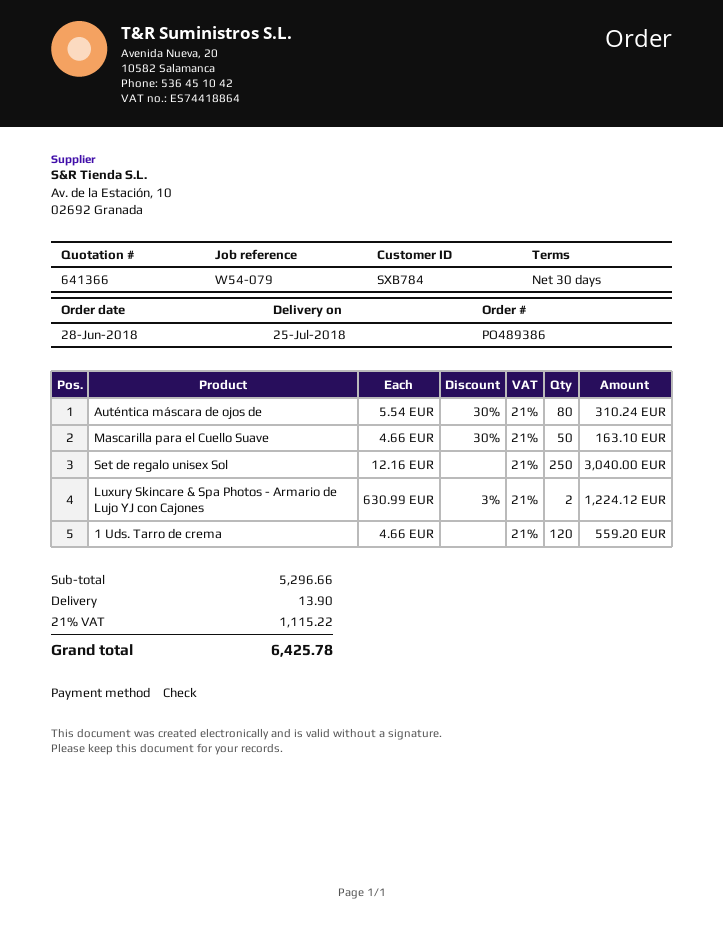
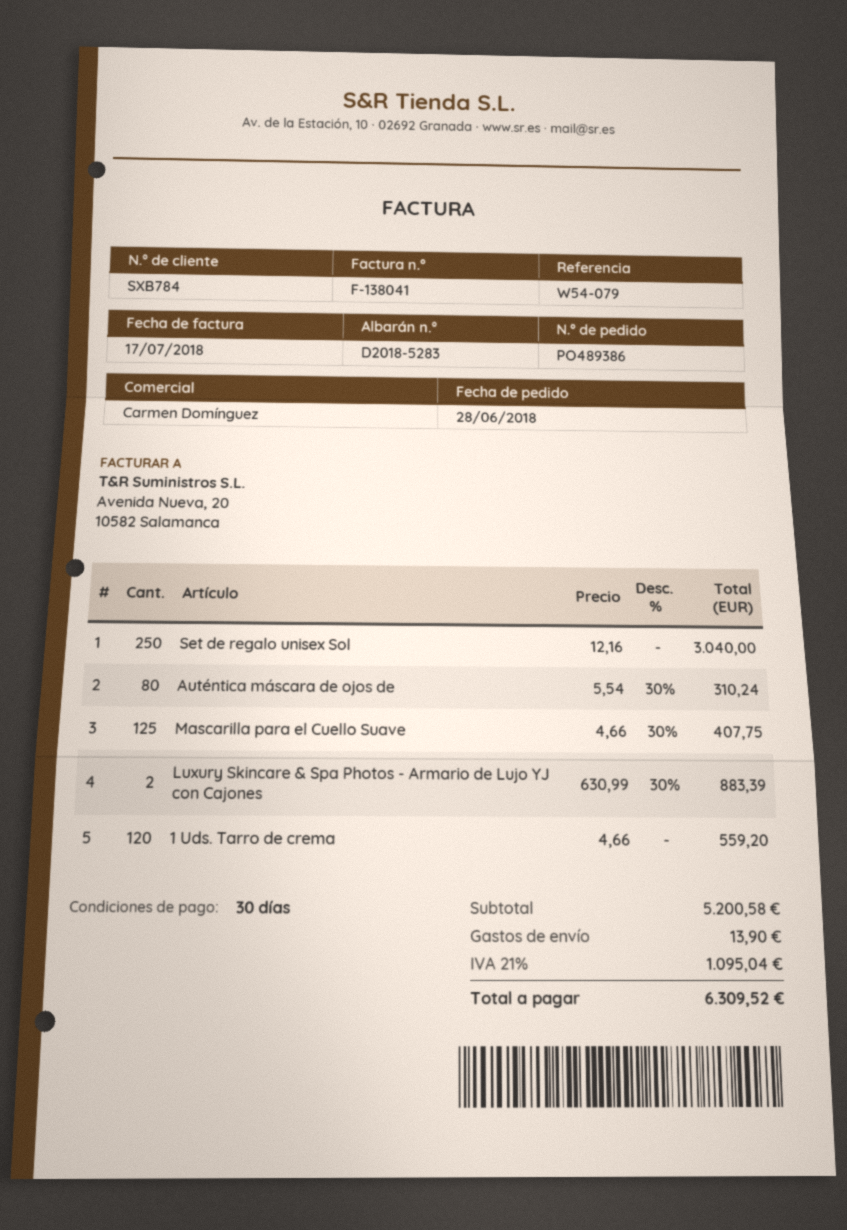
Mascarilla para el Cuello Suave: 50 x 4.66 - 30% = 163.10 -> 125 x 4.66 - 30% = 407.75
Luxury Skincare & Spa Photos - Armario de Lujo YJ con Cajones: 2 x 630.99 - 3% = 1224.12 -> 2 x 630.99 - 30% = 883.39
subtotal: 5296.66 -> 5200.58
tax: 21% = 1115.22 -> 21% = 1095.04
total: 6425.78 -> 6309.52

